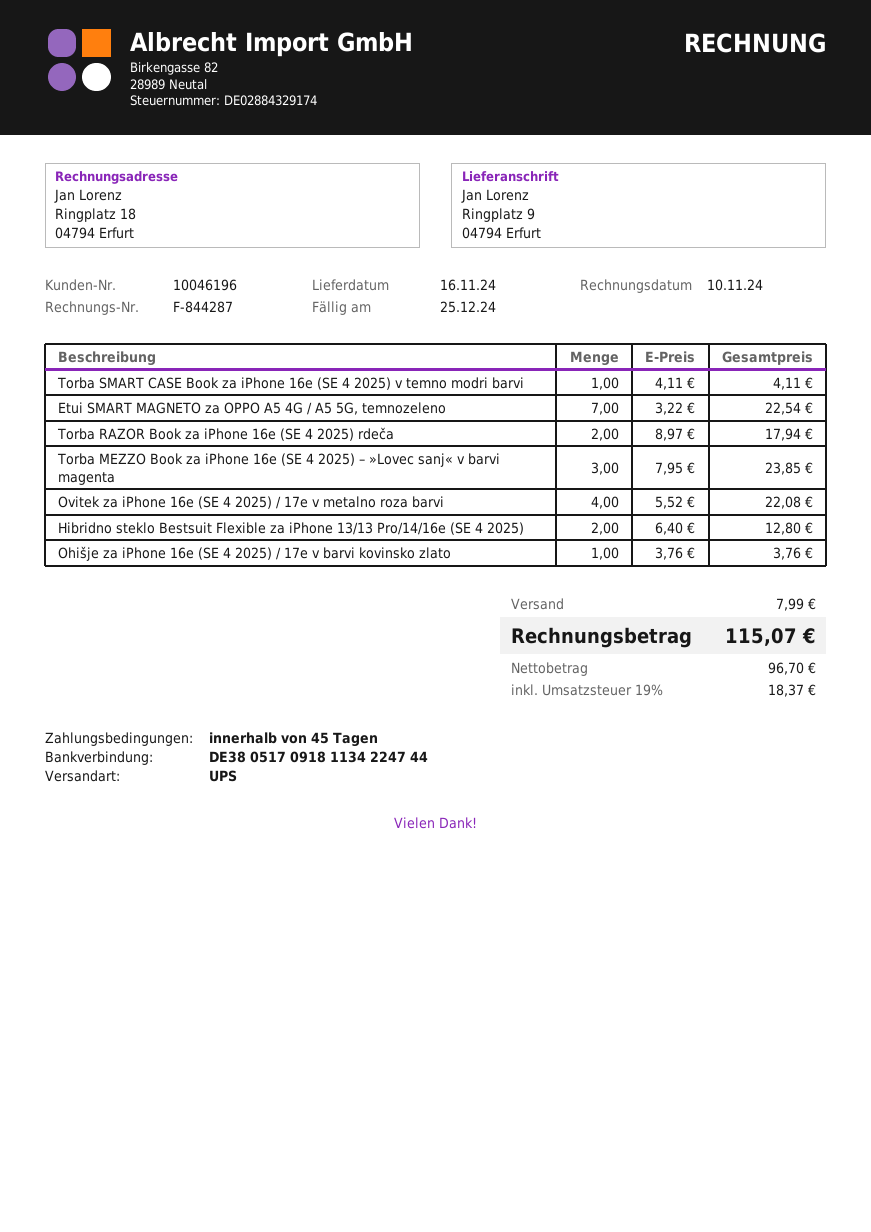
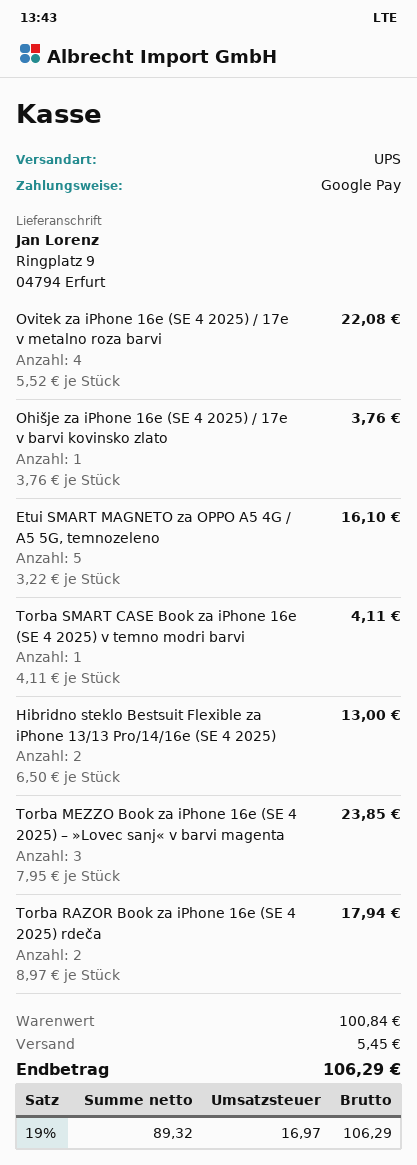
Etui SMART MAGNETO za OPPO A5 4G / A5 5G, temnozeleno: 7 x 3.22 = 22.54 -> 5 x 3.22 = 16.10
Hibridno steklo Bestsuit Flexible za iPhone 13/13 Pro/14/16e (SE 4 2025): 2 x 6.40 = 12.80 -> 2 x 6.50 = 13.00
shipping: 7.99 -> 5.45
net: 96.70 -> 89.32
tax: 19% = 18.37 -> 19% = 16.97
total: 115.07 -> 106.29

